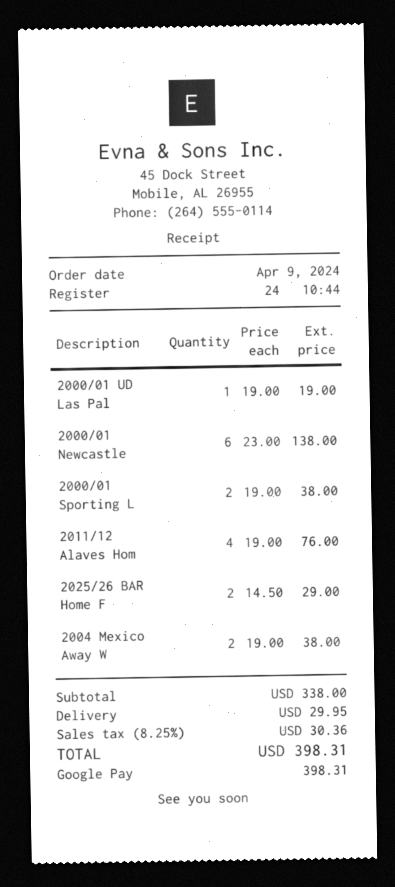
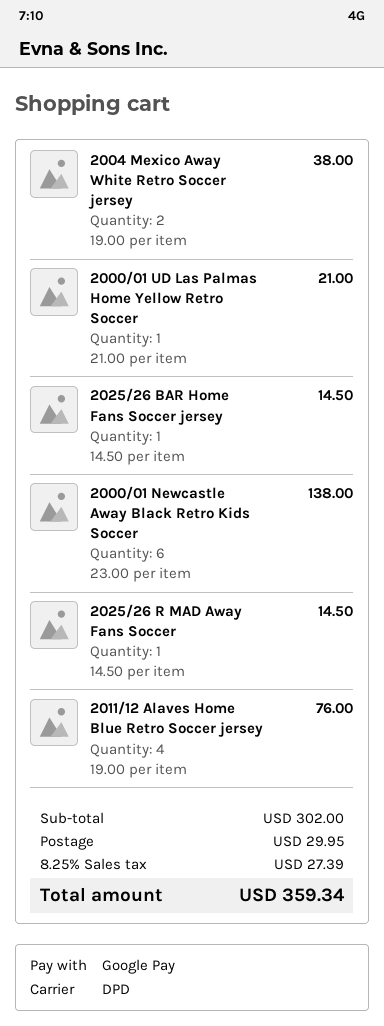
2000/01 UD Las Pal: 1 x 19.00 = 19.00 -> 1 x 21.00 = 21.00
2000/01 Sporting L: 2 x 19.00 = 38.00 -> none
2025/26 BAR Home F: 2 x 14.50 = 29.00 -> 1 x 14.50 = 14.50
2025/26 R MAD Away Fans Soccer: none -> 1 x 14.50 = 14.50
subtotal: 338.00 -> 302.00
tax: 8.25% = 30.36 -> 8.25% = 27.39
total: 398.31 -> 359.34

